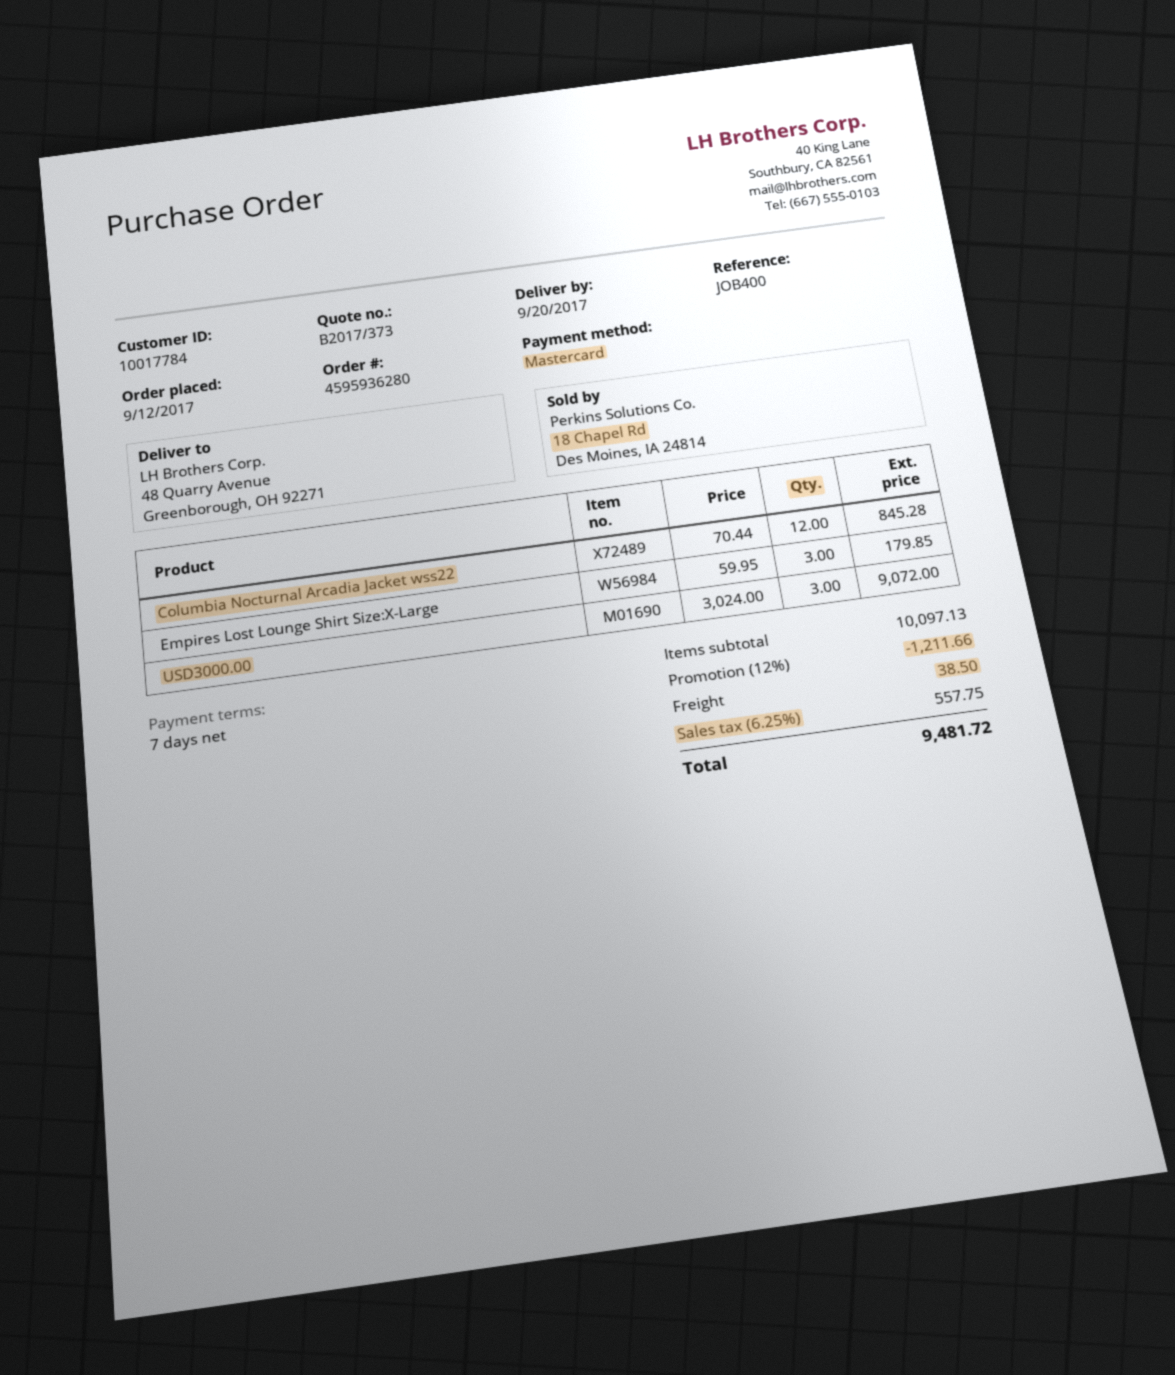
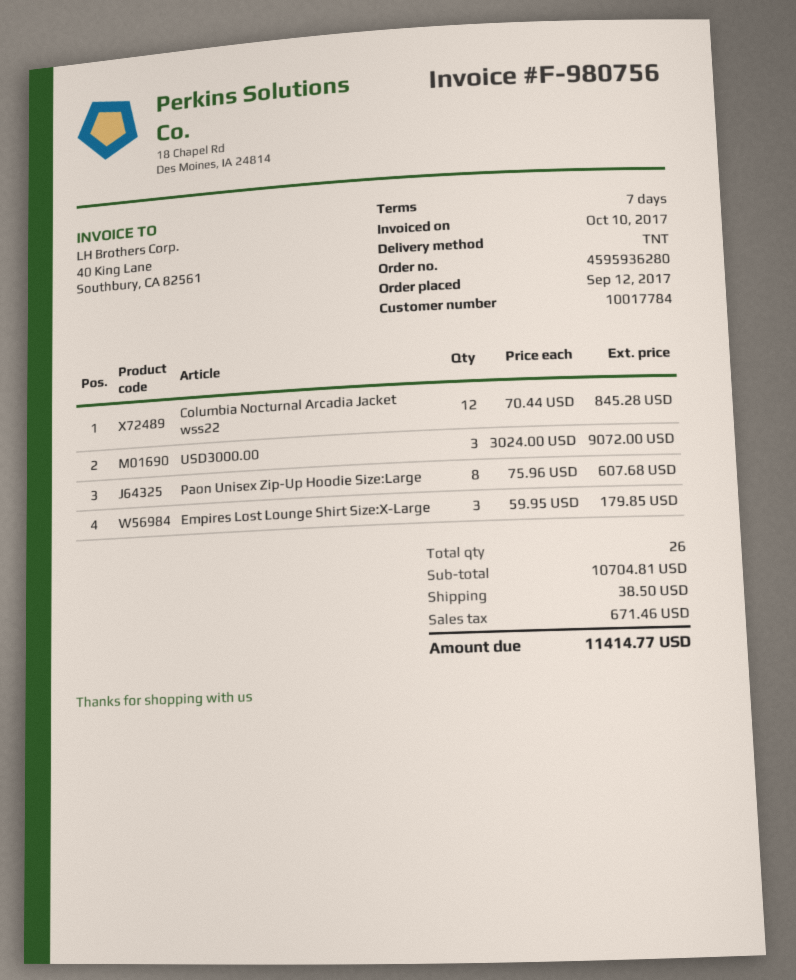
Paon Unisex Zip-Up Hoodie Size:Large: none -> 8 x 75.96 = 607.68
subtotal: 10097.13 -> 10704.81
discount: 12% = 1211.66 -> none
tax: 557.75 -> 671.46
total: 9481.72 -> 11414.77

